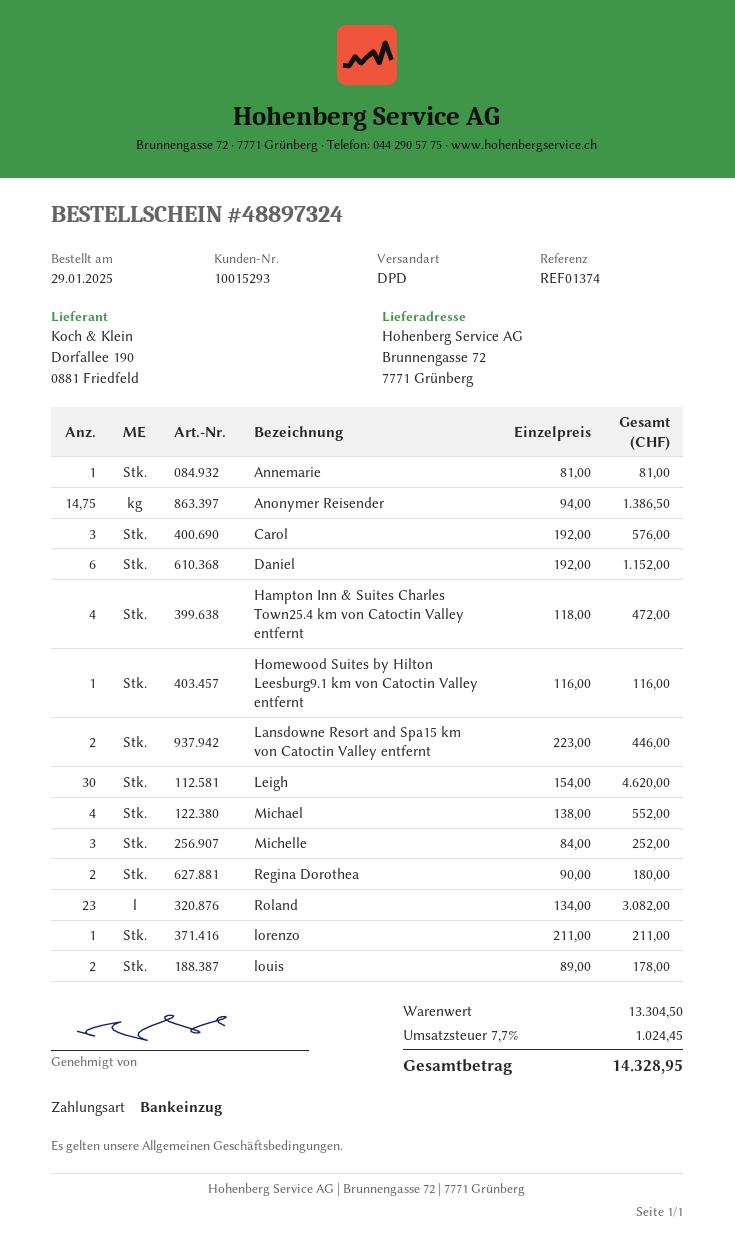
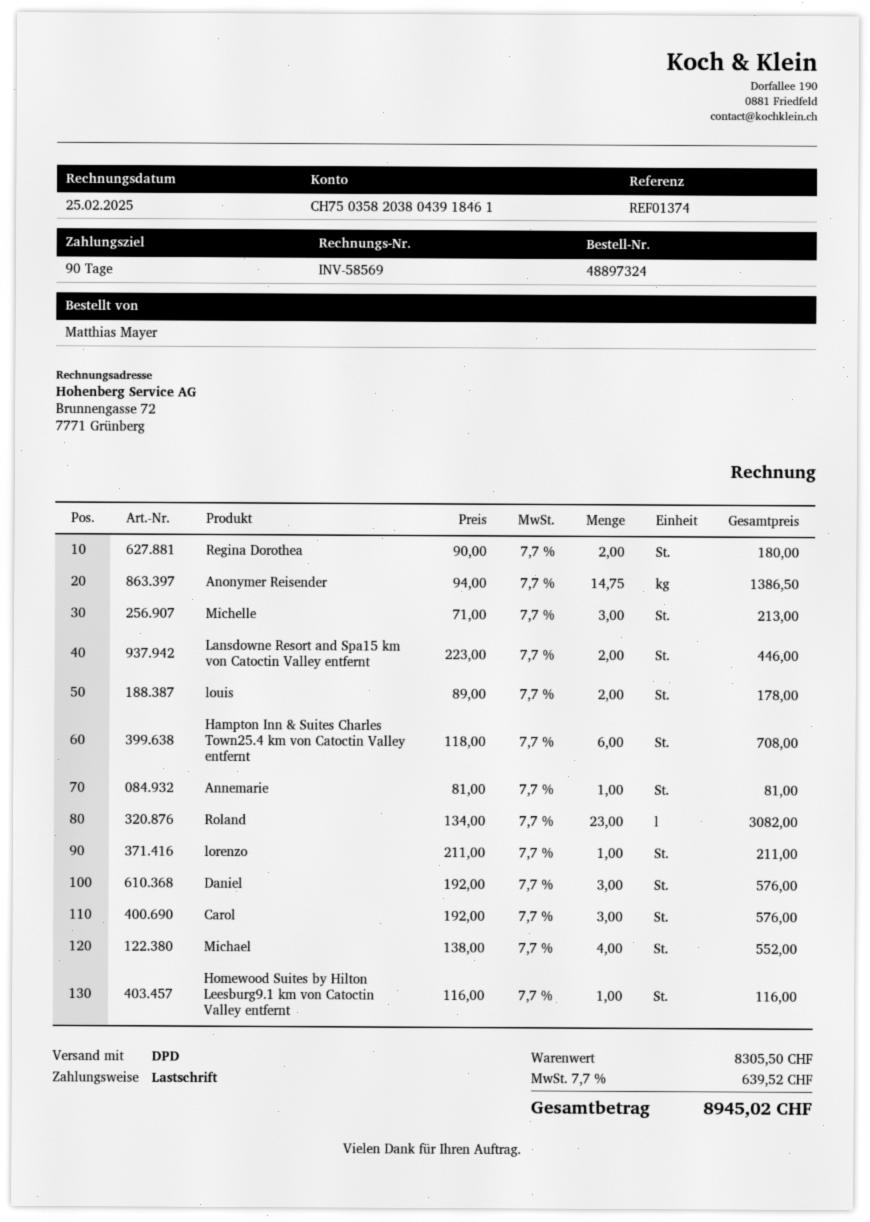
Daniel: 6 x 192.00 = 1152.00 -> 3 x 192.00 = 576.00
Hampton Inn & Suites Charles Town25.4 km von Catoctin Valley entfernt: 4 x 118.00 = 472.00 -> 6 x 118.00 = 708.00
Leigh: 30 x 154.00 = 4620.00 -> none
Michelle: 3 x 84.00 = 252.00 -> 3 x 71.00 = 213.00
subtotal: 13304.50 -> 8305.50
tax: 7.7% = 1024.45 -> 7.7% = 639.52
total: 14328.95 -> 8945.02

